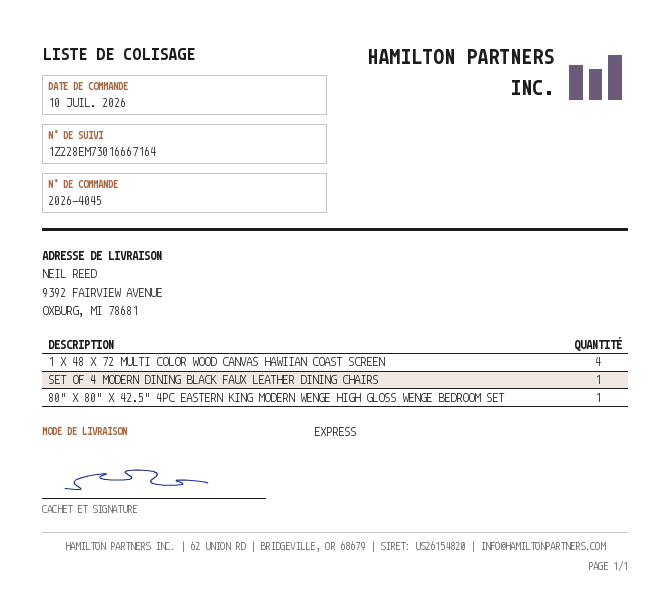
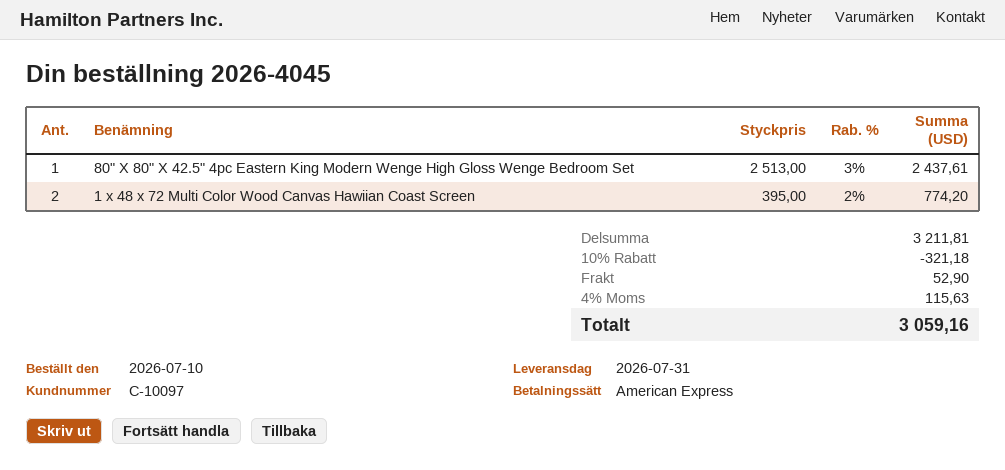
1 X 48 X 72 MULTI COLOR WOOD CANVAS HAWIIAN COAST SCREEN: 4 -> 2
SET OF 4 MODERN DINING BLACK FAUX LEATHER DINING CHAIRS: 1 -> none

